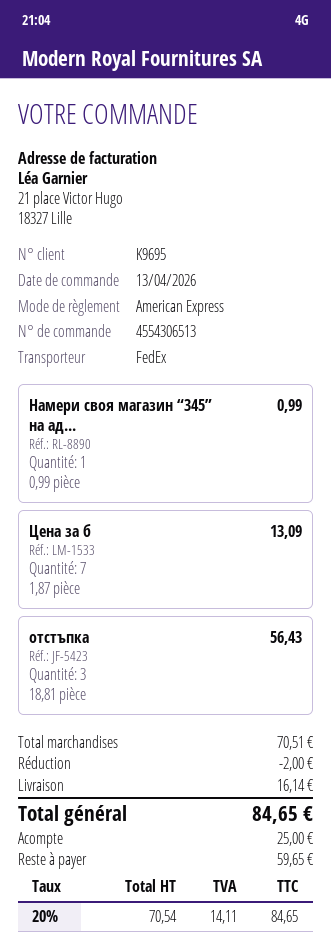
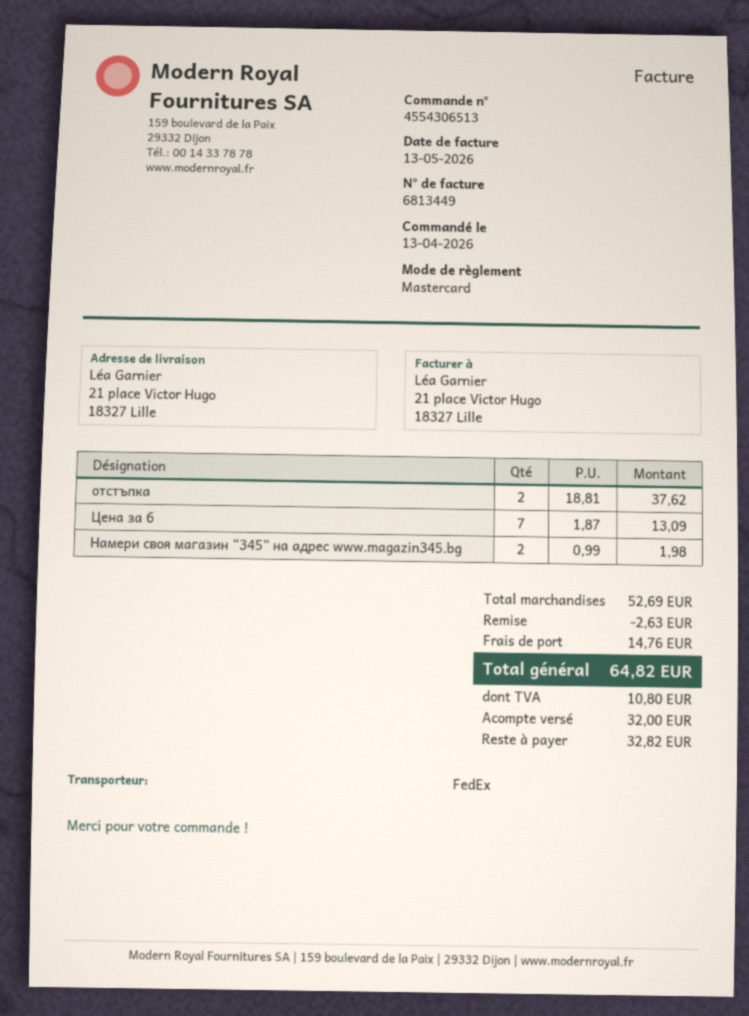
payment method: American Express -> Mastercard
Намери своя магазин “345” на ад...: 1 x 0.99 = 0.99 -> 2 x 0.99 = 1.98
отстъпка: 3 x 18.81 = 56.43 -> 2 x 18.81 = 37.62
subtotal: 70.51 -> 52.69
discount: 2.00 -> 2.63
shipping: 16.14 -> 14.76
tax: 14.11 -> 10.80
total: 84.65 -> 64.82
deposit: 25.00 -> 32.00
balance: 59.65 -> 32.82

